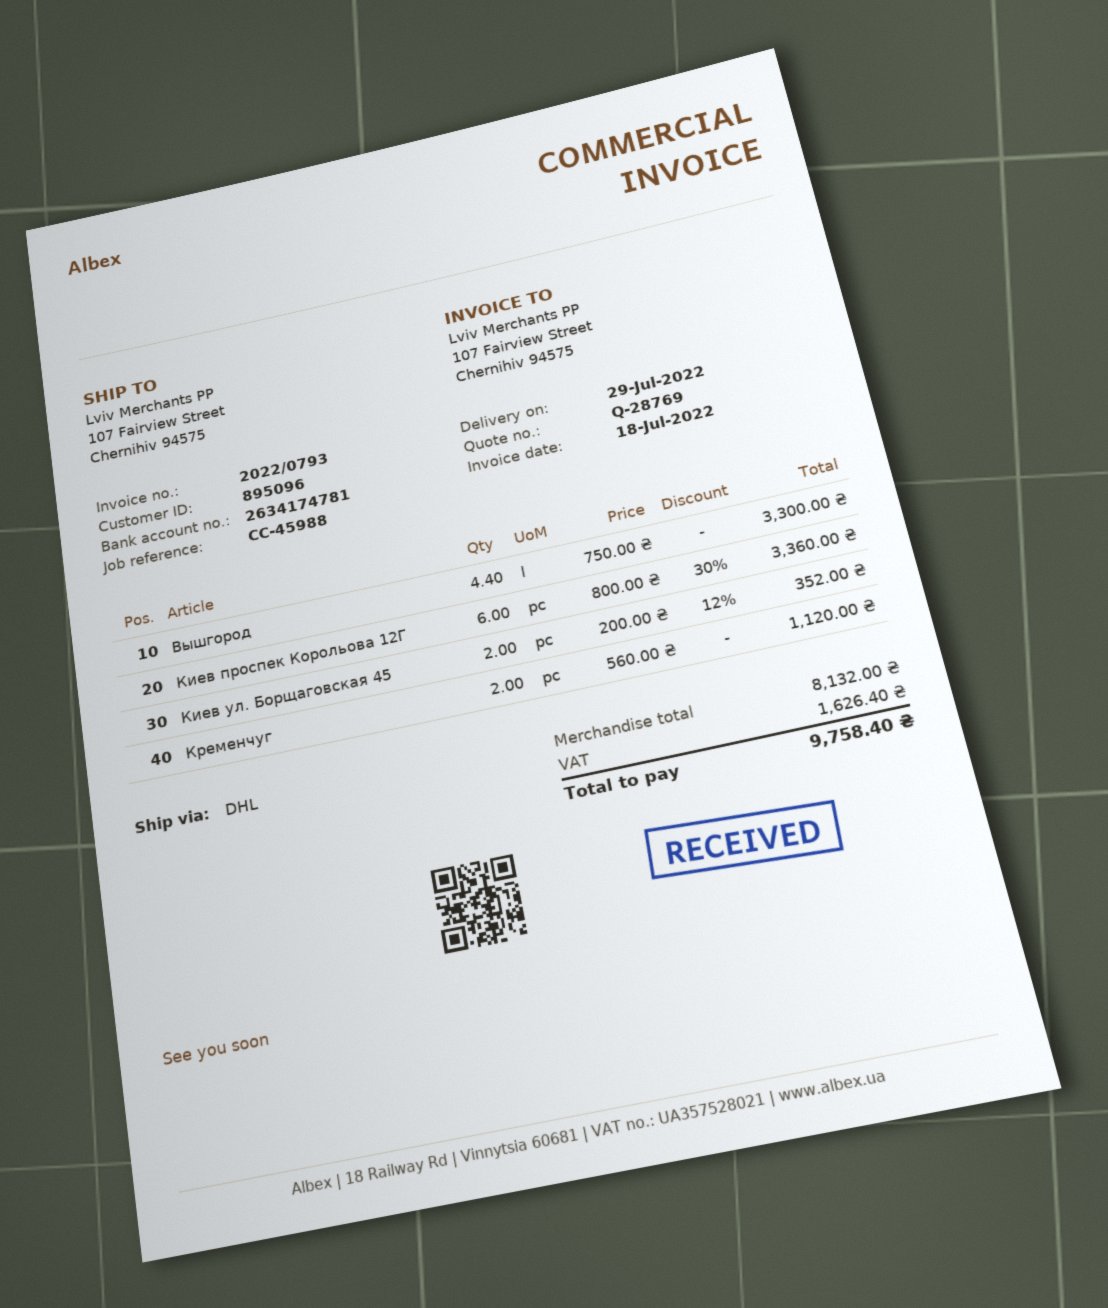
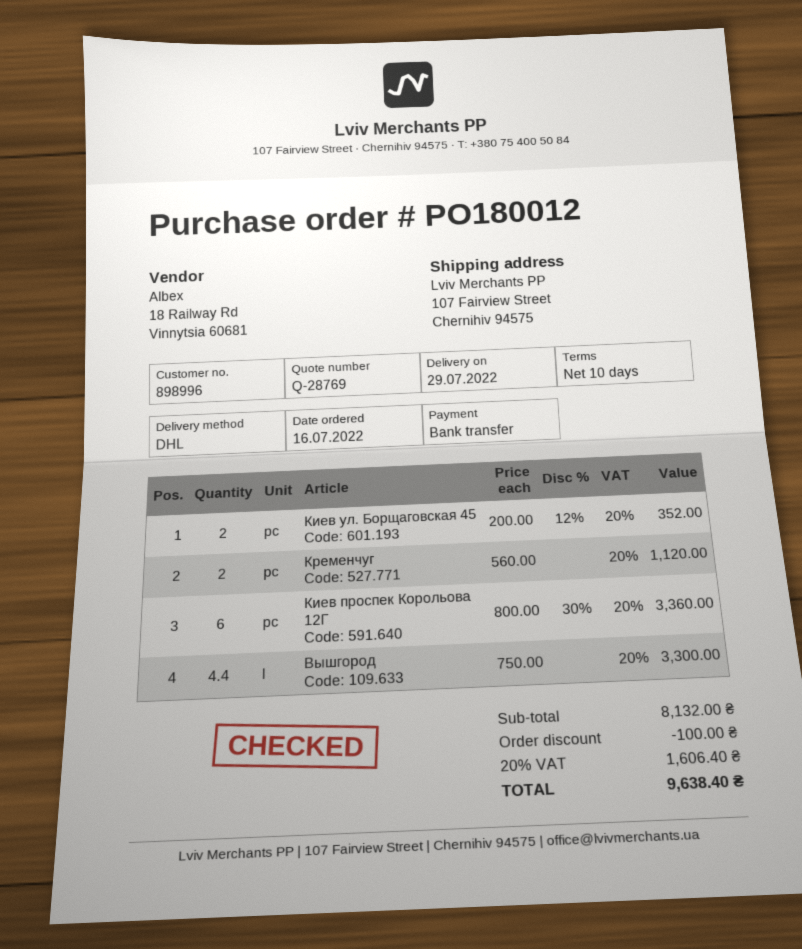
customer number: 895096 -> 898996
discount: none -> 100.00
tax: 1626.40 -> 1606.40
total: 9758.40 -> 9638.40

